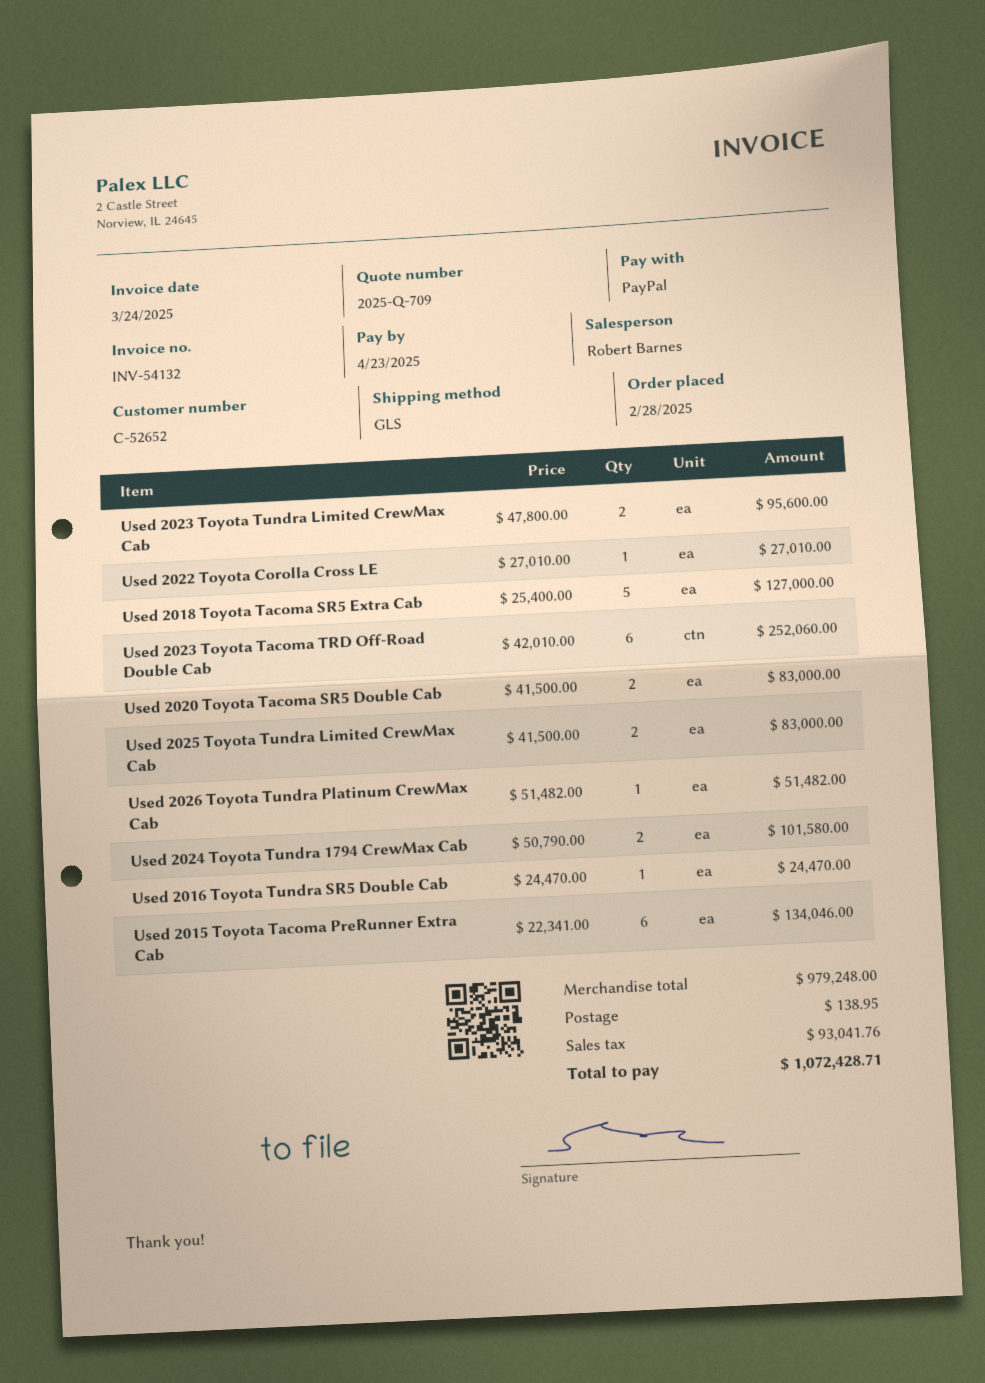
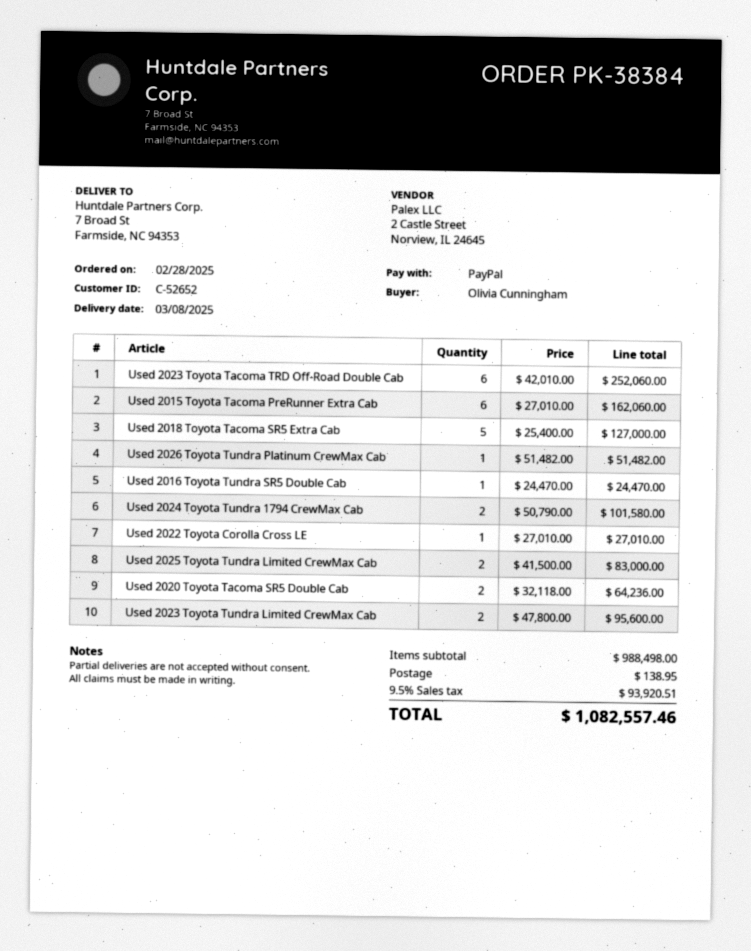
Used 2020 Toyota Tacoma SR5 Double Cab: 2 x 41500.00 = 83000.00 -> 2 x 32118.00 = 64236.00
Used 2015 Toyota Tacoma PreRunner Extra Cab: 6 x 22341.00 = 134046.00 -> 6 x 27010.00 = 162060.00
subtotal: 979248.00 -> 988498.00
tax: 93041.76 -> 93920.51
total: 1072428.71 -> 1082557.46

